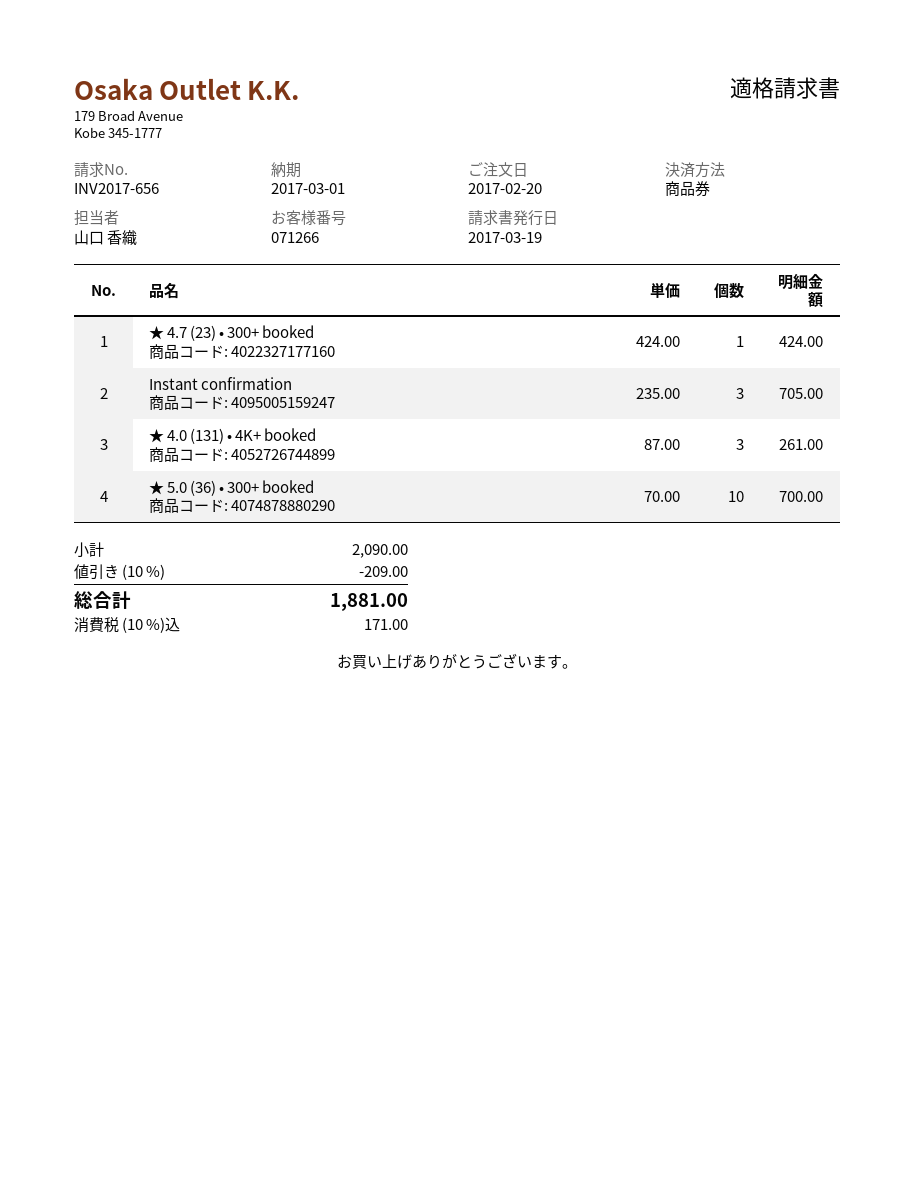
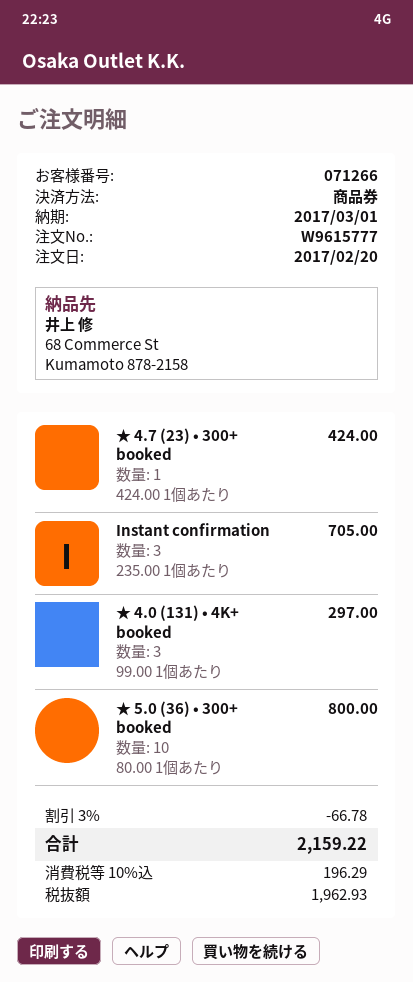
★ 4.0 (131) • 4K+ booked: 3 x 87.00 = 261.00 -> 3 x 99.00 = 297.00
★ 5.0 (36) • 300+ booked: 10 x 70.00 = 700.00 -> 10 x 80.00 = 800.00
discount: 10% = 209.00 -> 3% = 66.78
tax: 10% = 171.00 -> 10% = 196.29
total: 1881.00 -> 2159.22

